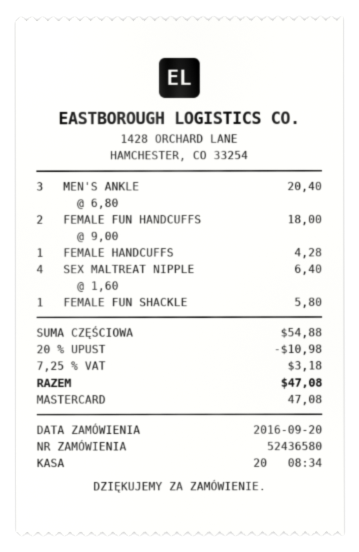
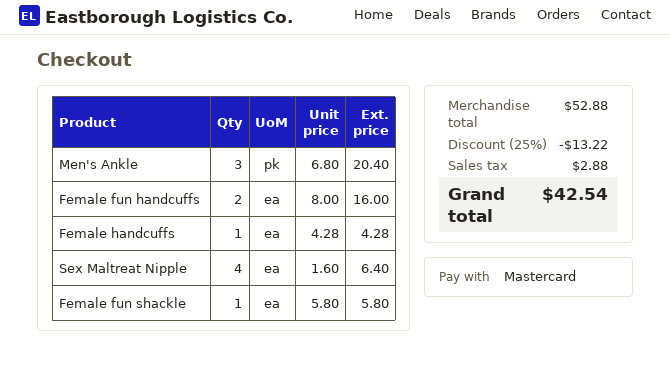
FEMALE FUN HANDCUFFS: 2 x 9.00 = 18.00 -> 2 x 8.00 = 16.00
subtotal: 54.88 -> 52.88
discount: 20% = 10.98 -> 25% = 13.22
tax: 3.18 -> 2.88
total: 47.08 -> 42.54

